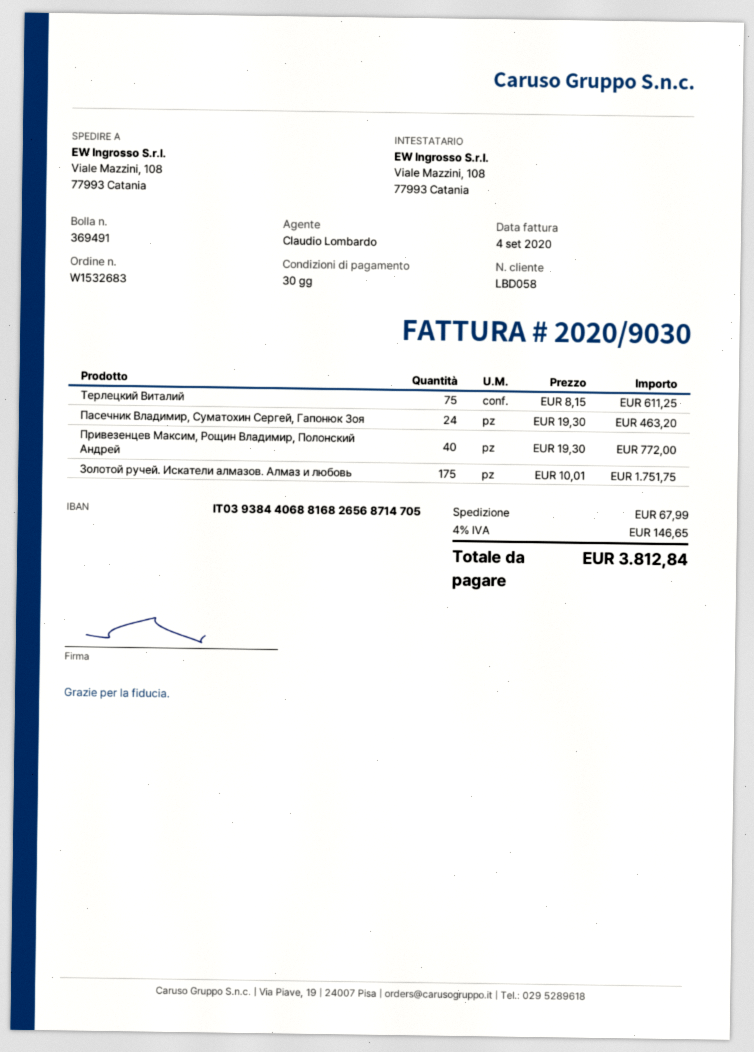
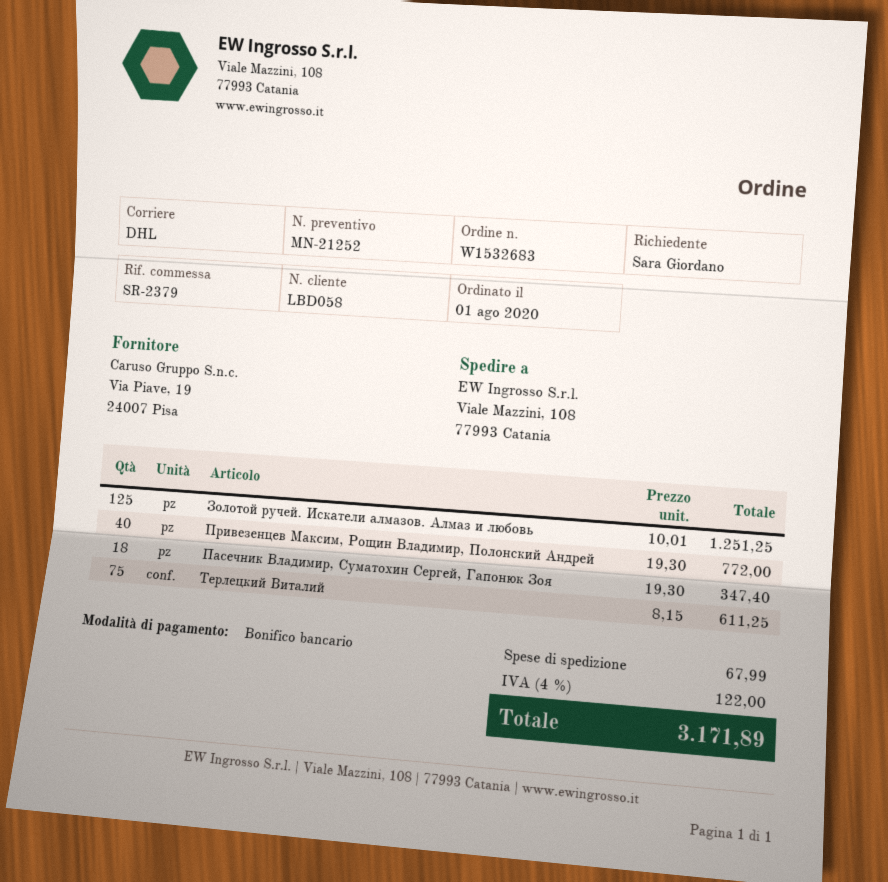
Пасечник Владимир, Суматохин Сергей, Гапонюк Зоя: 24 x 19.30 = 463.20 -> 18 x 19.30 = 347.40
Золотой ручей. Искатели алмазов. Алмаз и любовь: 175 x 10.01 = 1751.75 -> 125 x 10.01 = 1251.25
tax: 4% = 146.65 -> 4% = 122.00
total: 3812.84 -> 3171.89

